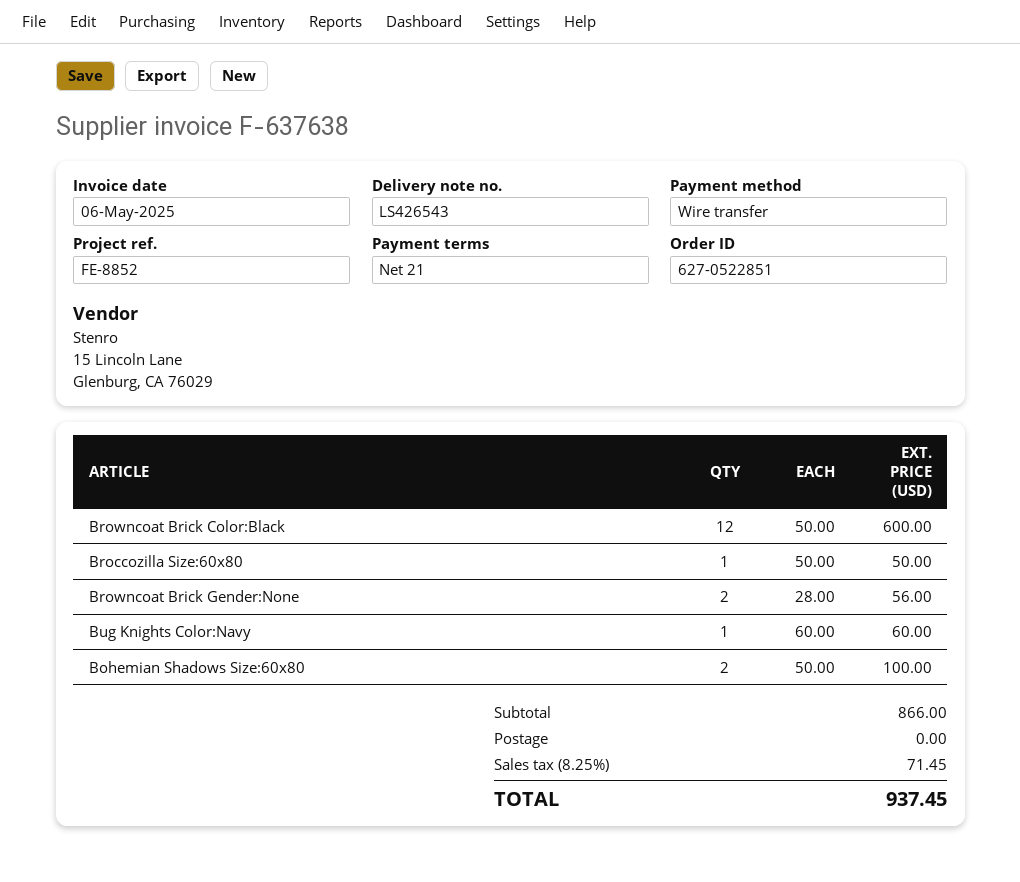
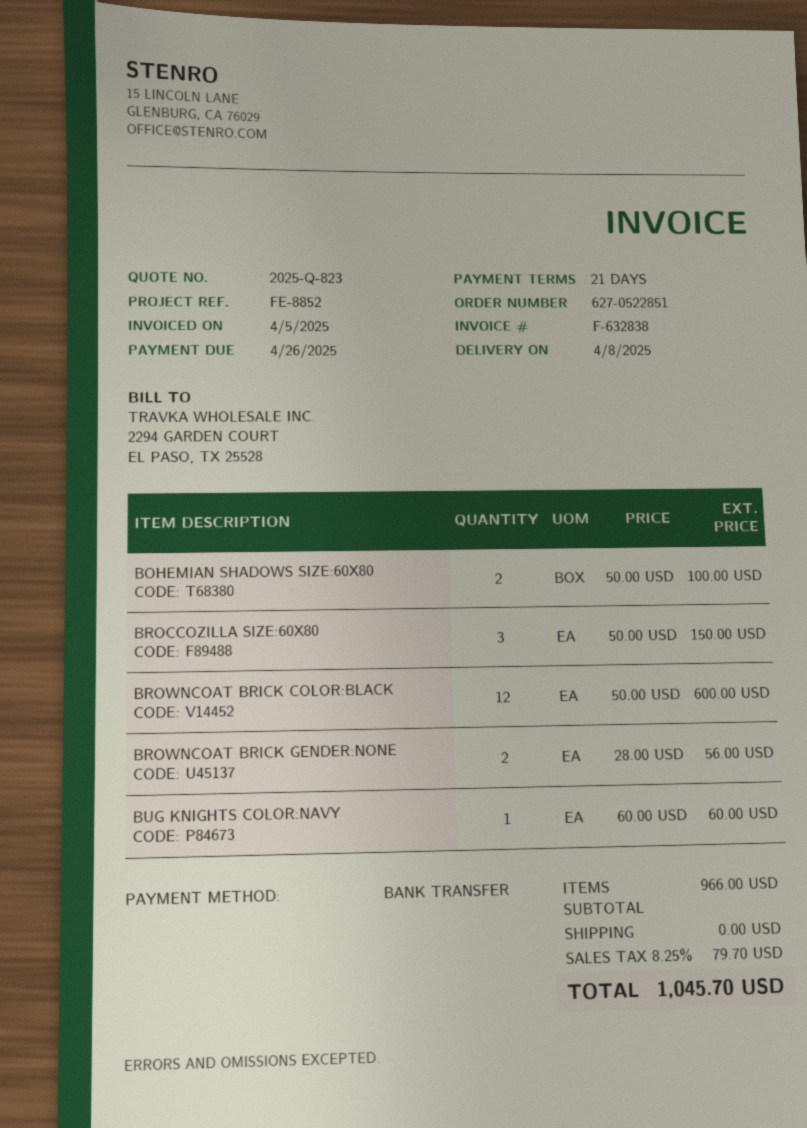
invoice number: F-637638 -> F-632838
invoice date: 2025-05-06 -> 2025-04-05
Broccozilla Size:60x80: 1 x 50.00 = 50.00 -> 3 x 50.00 = 150.00
subtotal: 866.00 -> 966.00
tax: 8.25% = 71.45 -> 8.25% = 79.70
total: 937.45 -> 1045.70

